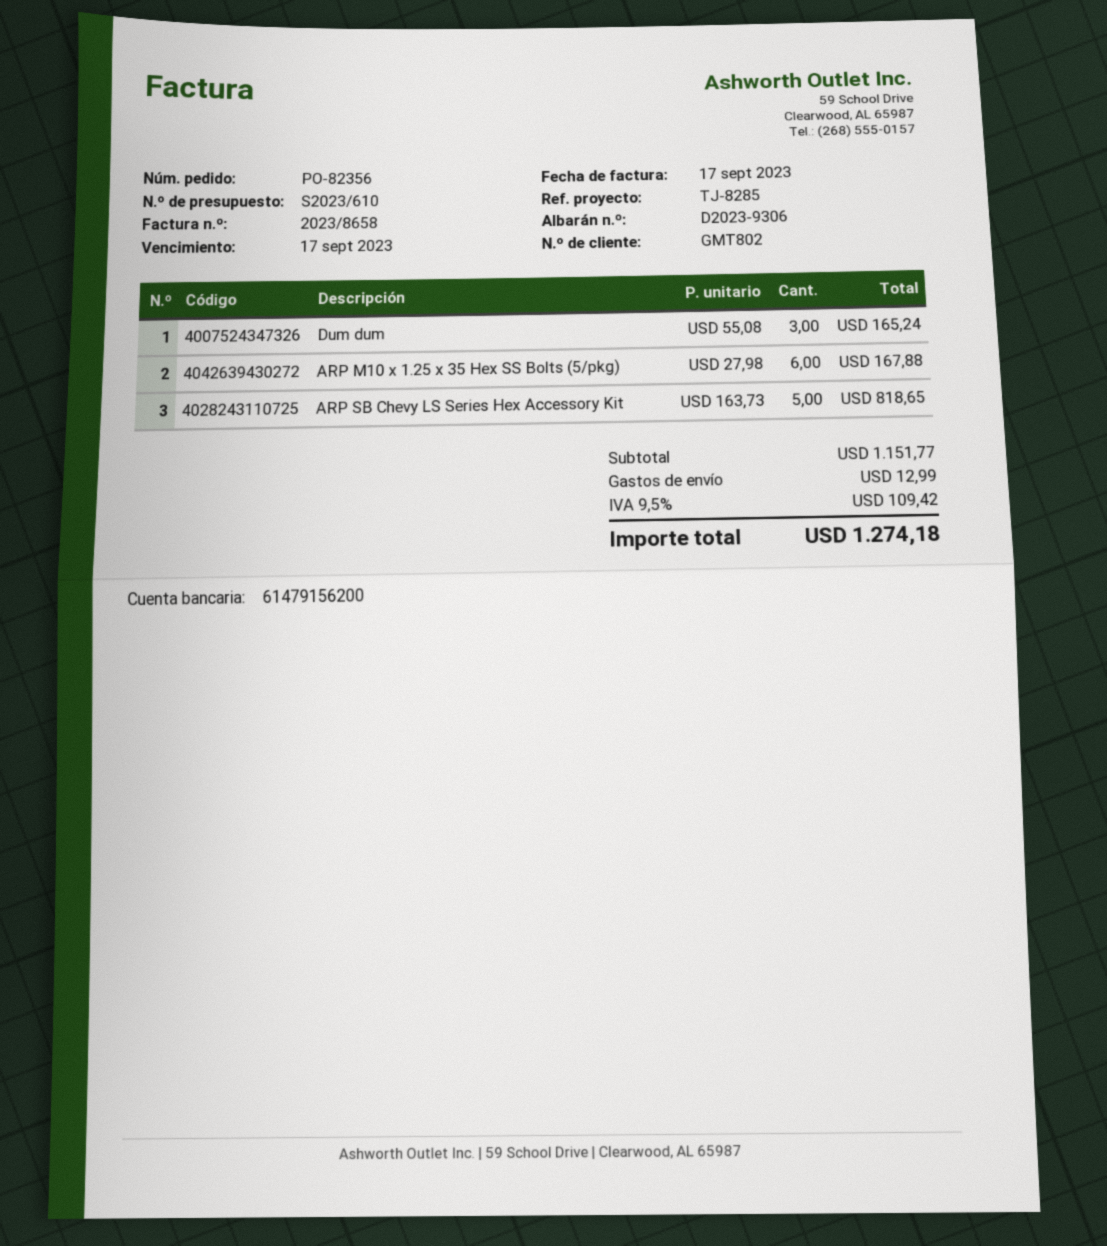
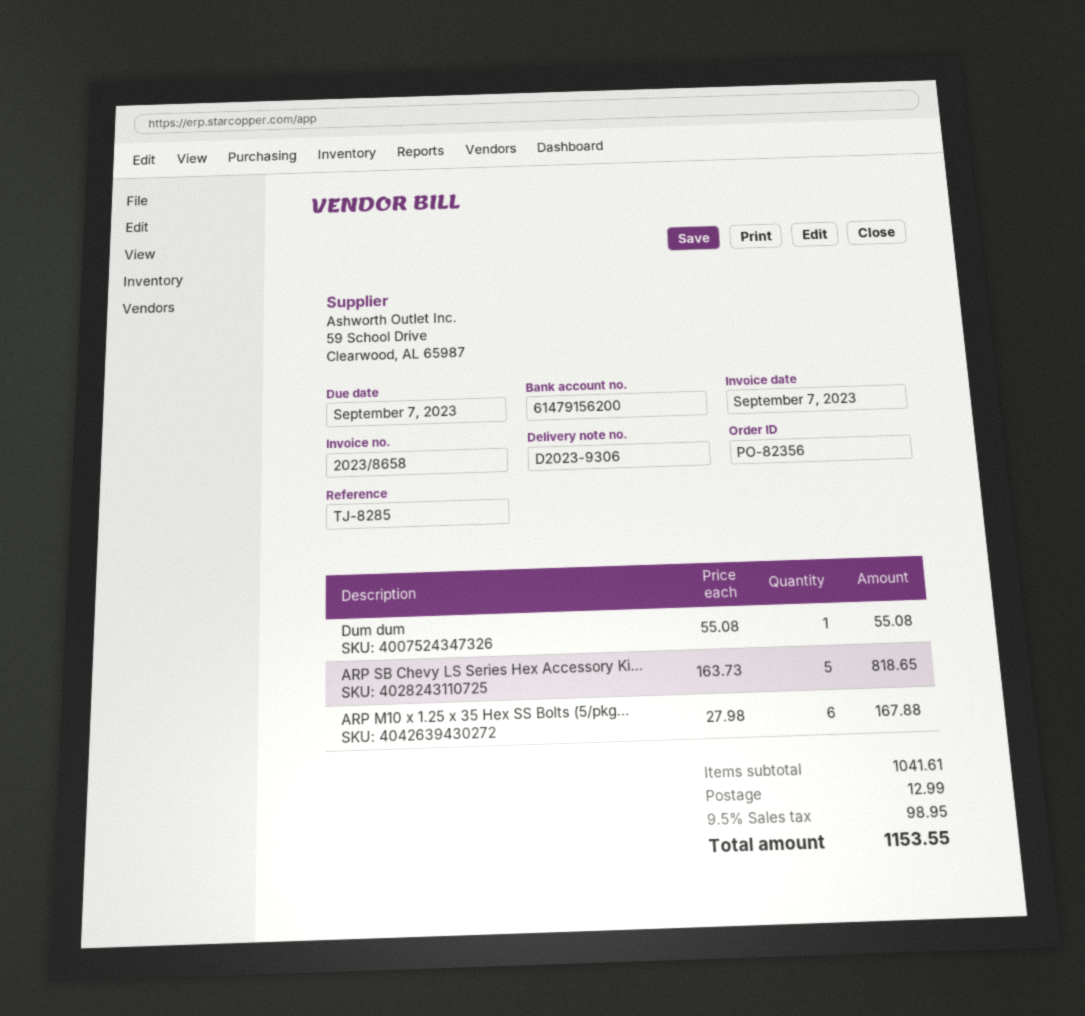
invoice date: 2023-09-17 -> 2023-09-07
due date: 2023-09-17 -> 2023-09-07
Dum dum: 3 x 55.08 = 165.24 -> 1 x 55.08 = 55.08
subtotal: 1151.77 -> 1041.61
tax: 9.5% = 109.42 -> 9.5% = 98.95
total: 1274.18 -> 1153.55

